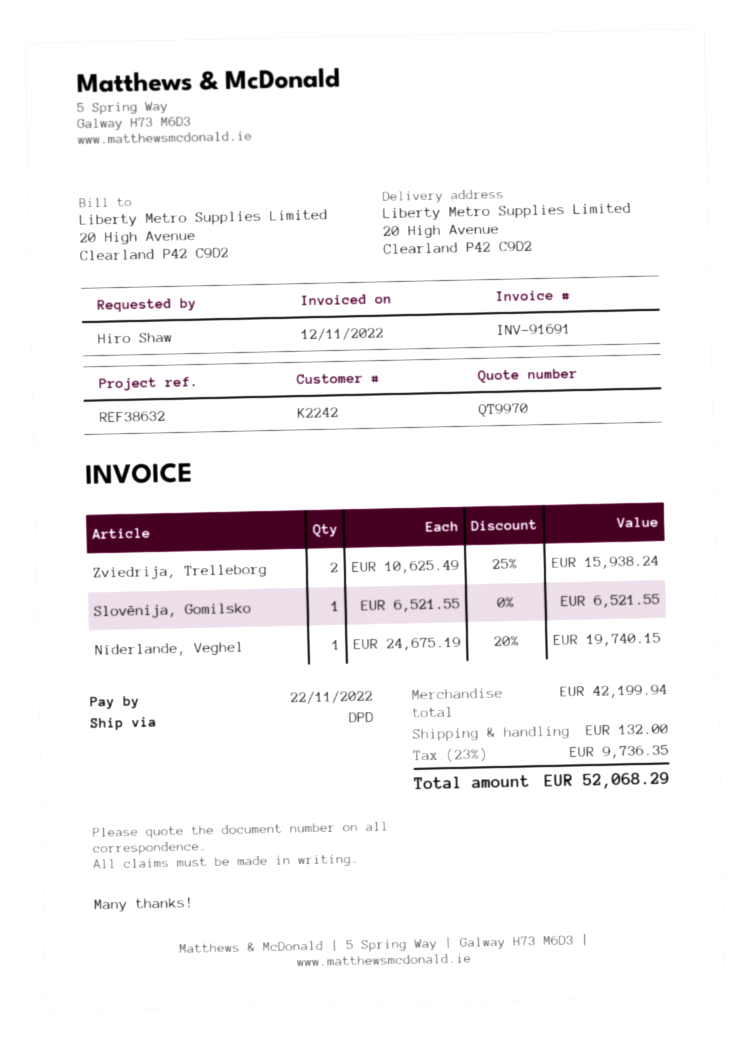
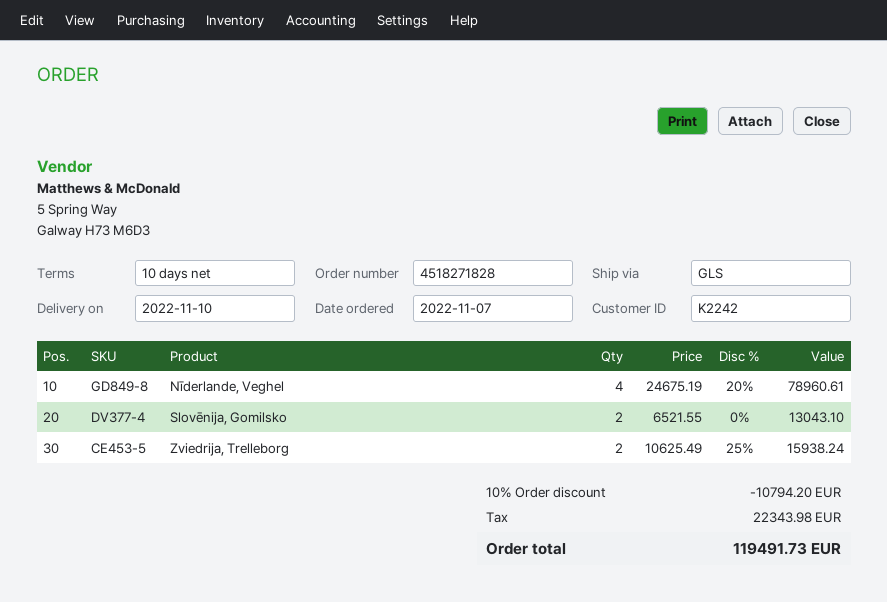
shipping method: DPD -> GLS
Slovēnija, Gomilsko: 1 x 6521.55 = 6521.55 -> 2 x 6521.55 = 13043.10
Nīderlande, Veghel: 1 x 24675.19 - 20% = 19740.15 -> 4 x 24675.19 - 20% = 78960.61
discount: none -> 10% = 10794.20
shipping: 132.00 -> none
tax: 9736.35 -> 22343.98
total: 52068.29 -> 119491.73

